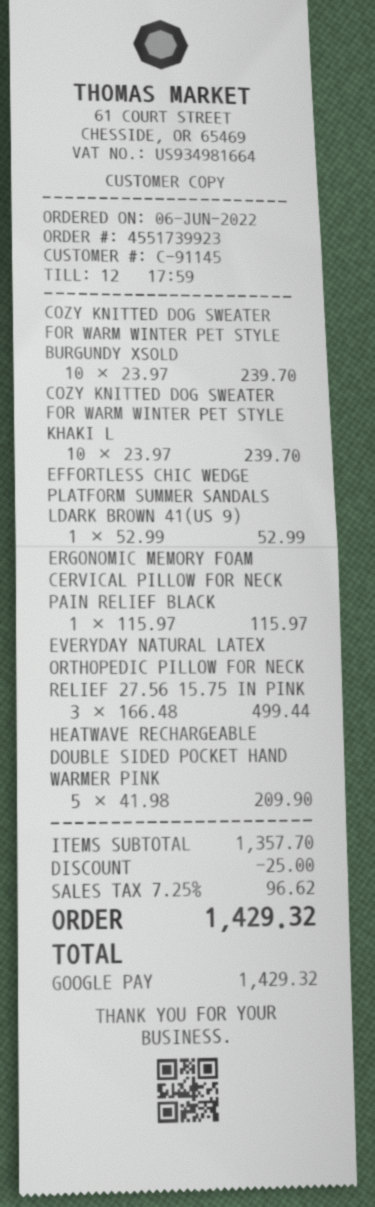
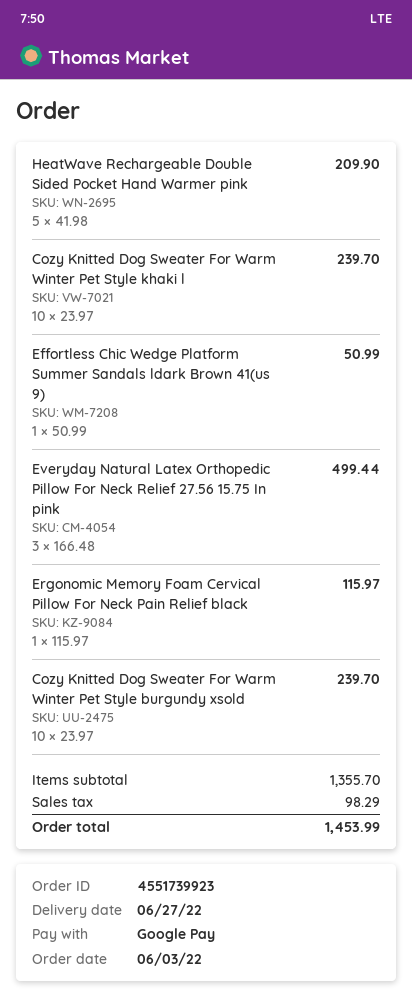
order date: 2022-06-06 -> 2022-06-03
EFFORTLESS CHIC WEDGE PLATFORM SUMMER SANDALS LDARK BROWN 41(US 9): 1 x 52.99 = 52.99 -> 1 x 50.99 = 50.99
subtotal: 1357.70 -> 1355.70
discount: 25.00 -> none
tax: 96.62 -> 98.29
total: 1429.32 -> 1453.99

